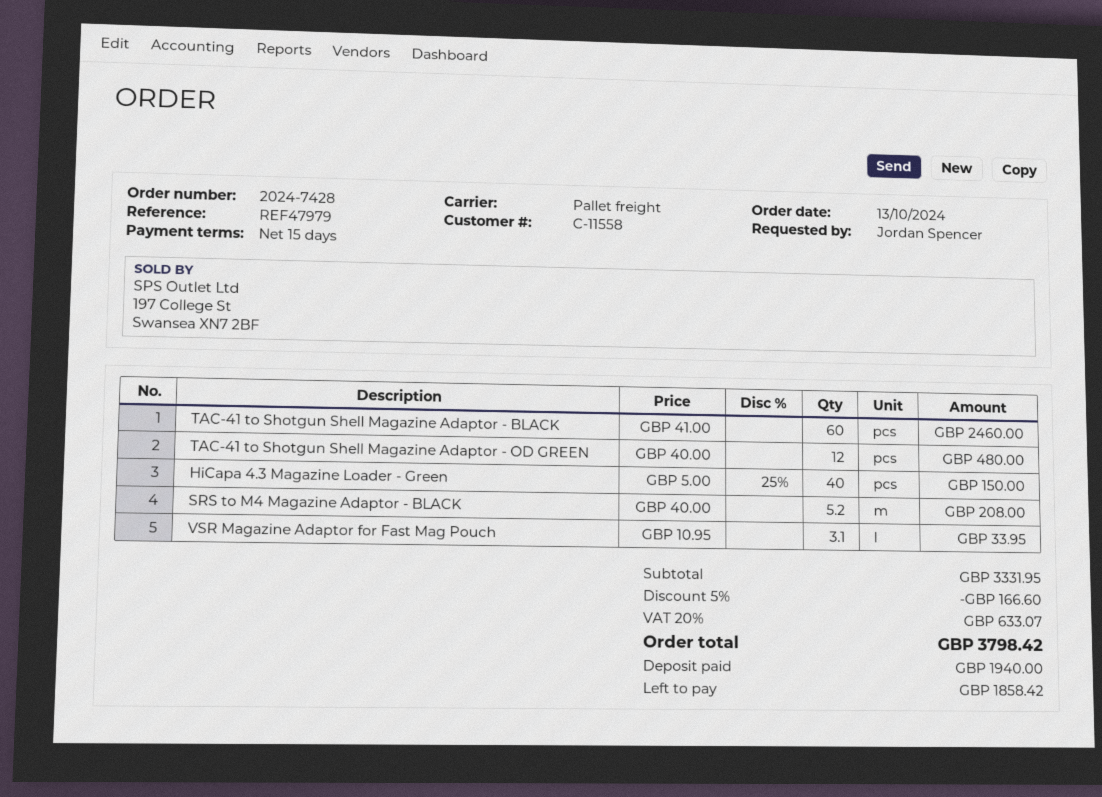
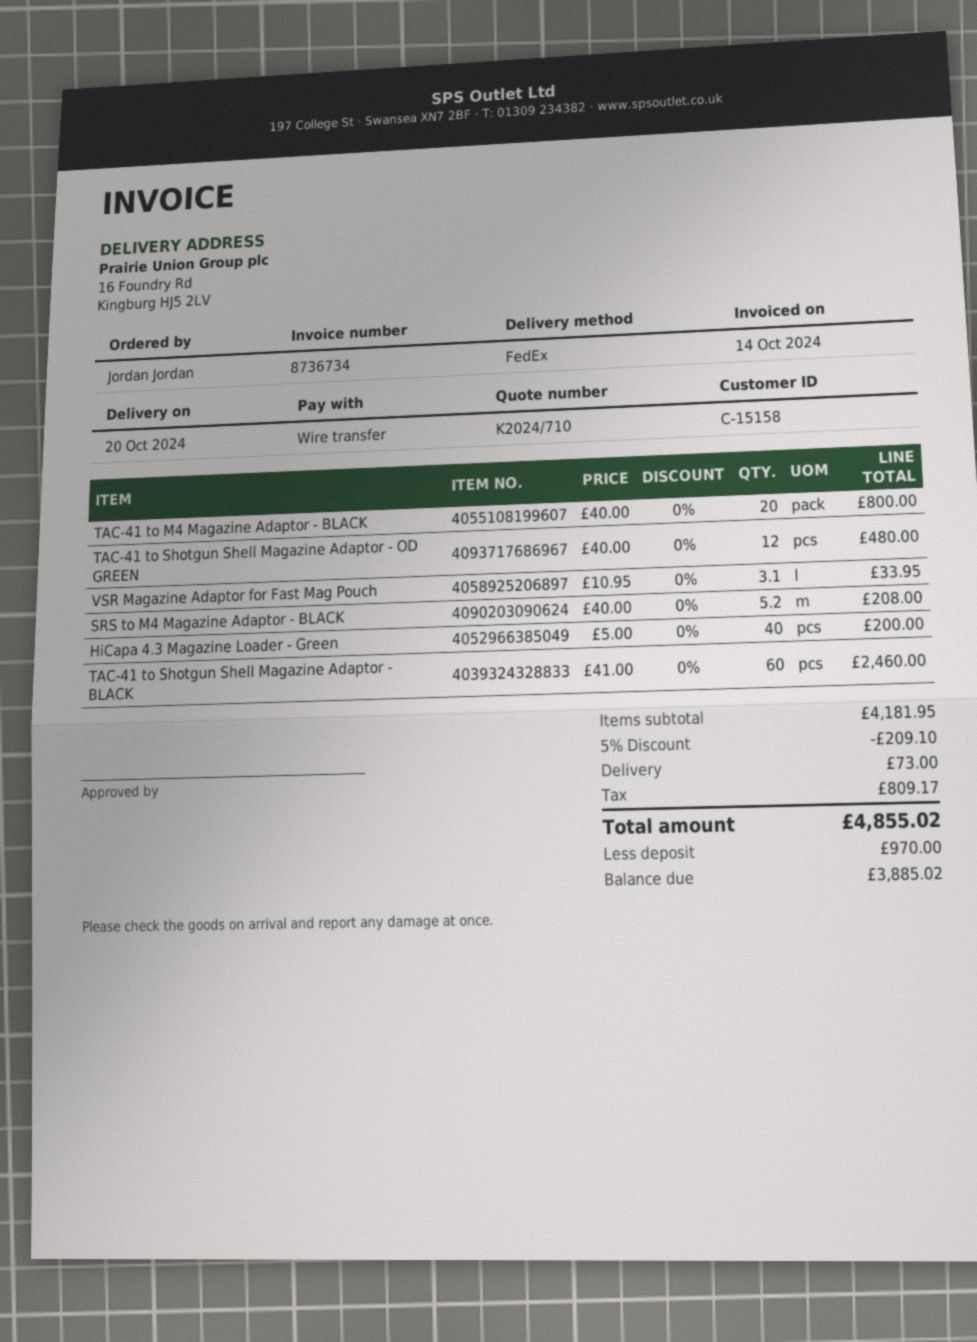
customer number: C-11558 -> C-15158
ordered by: Jordan Spencer -> Jordan Jordan
shipping method: pallet freight -> FedEx
HiCapa 4.3 Magazine Loader - Green: 40 x 5.00 - 25% = 150.00 -> 40 x 5.00 = 200.00
TAC-41 to M4 Magazine Adaptor - BLACK: none -> 20 x 40.00 = 800.00
subtotal: 3331.95 -> 4181.95
discount: 5% = 166.60 -> 5% = 209.10
shipping: none -> 73.00
tax: 633.07 -> 809.17
total: 3798.42 -> 4855.02
deposit: 1940.00 -> 970.00
balance: 1858.42 -> 3885.02

